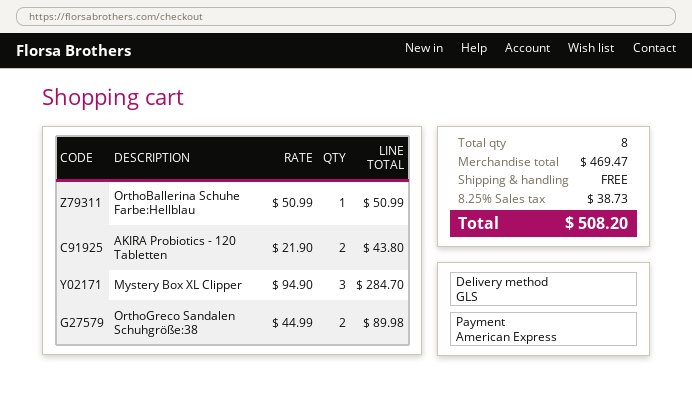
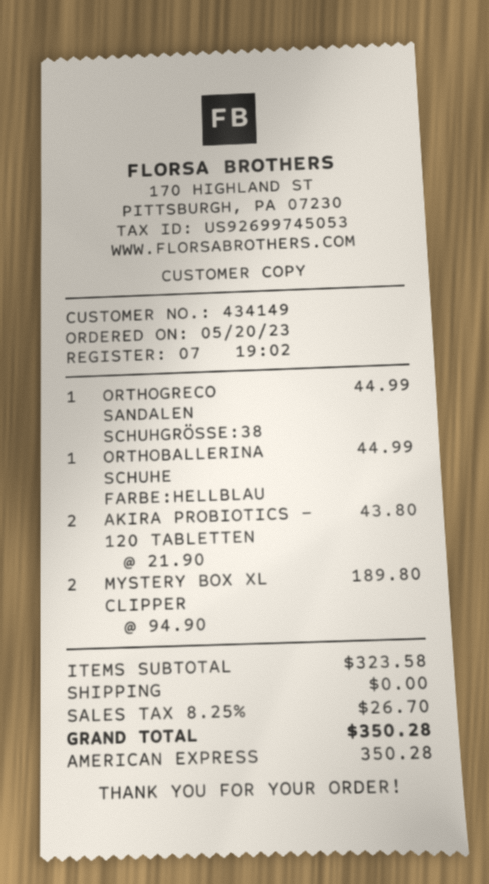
OrthoBallerina Schuhe Farbe:Hellblau: 1 x 50.99 = 50.99 -> 1 x 44.99 = 44.99
Mystery Box XL Clipper: 3 x 94.90 = 284.70 -> 2 x 94.90 = 189.80
OrthoGreco Sandalen Schuhgröße:38: 2 x 44.99 = 89.98 -> 1 x 44.99 = 44.99
subtotal: 469.47 -> 323.58
tax: 8.25% = 38.73 -> 8.25% = 26.70
total: 508.20 -> 350.28

